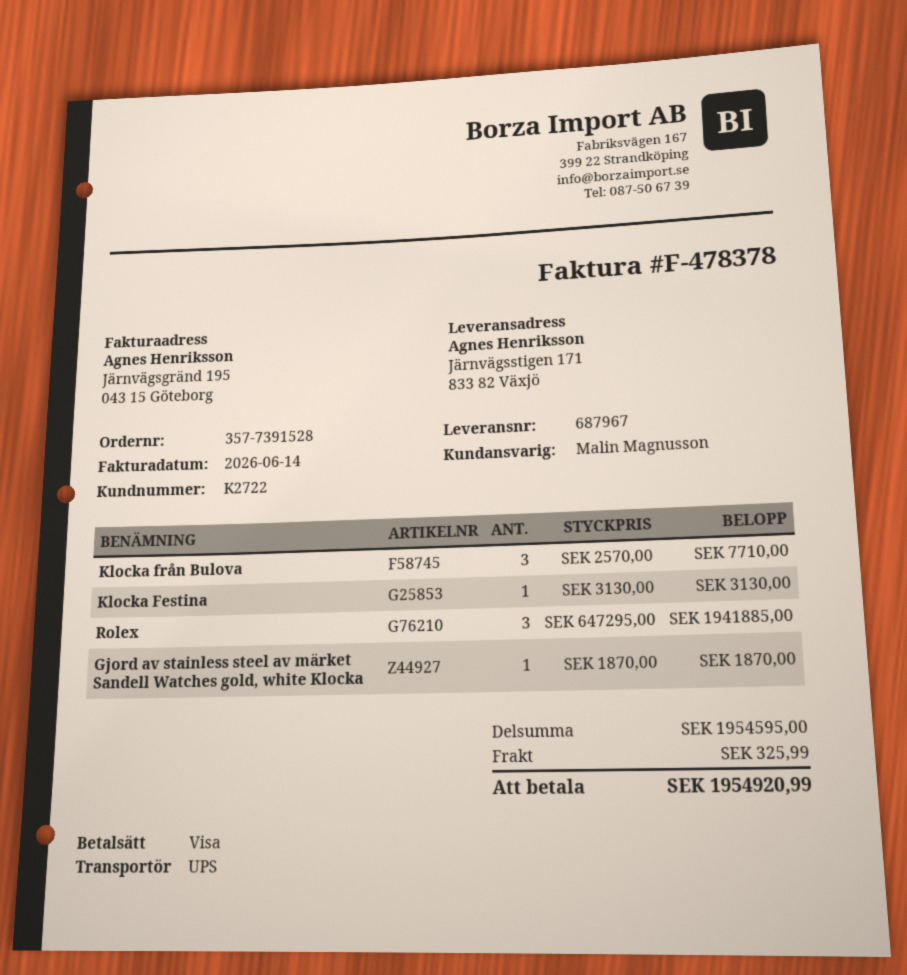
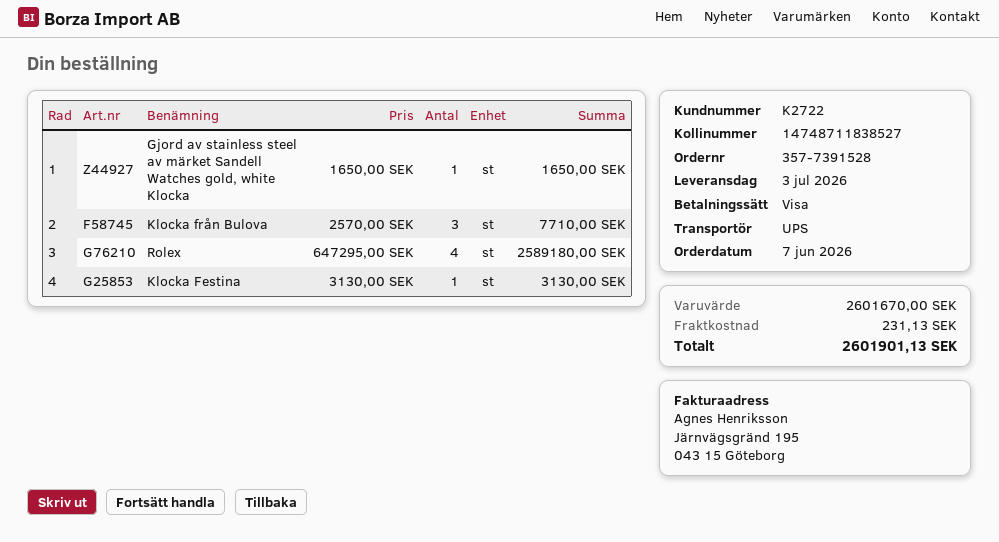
Rolex: 3 x 647295.00 = 1941885.00 -> 4 x 647295.00 = 2589180.00
Gjord av stainless steel av märket Sandell Watches gold, white Klocka: 1 x 1870.00 = 1870.00 -> 1 x 1650.00 = 1650.00
subtotal: 1954595.00 -> 2601670.00
shipping: 325.99 -> 231.13
total: 1954920.99 -> 2601901.13

